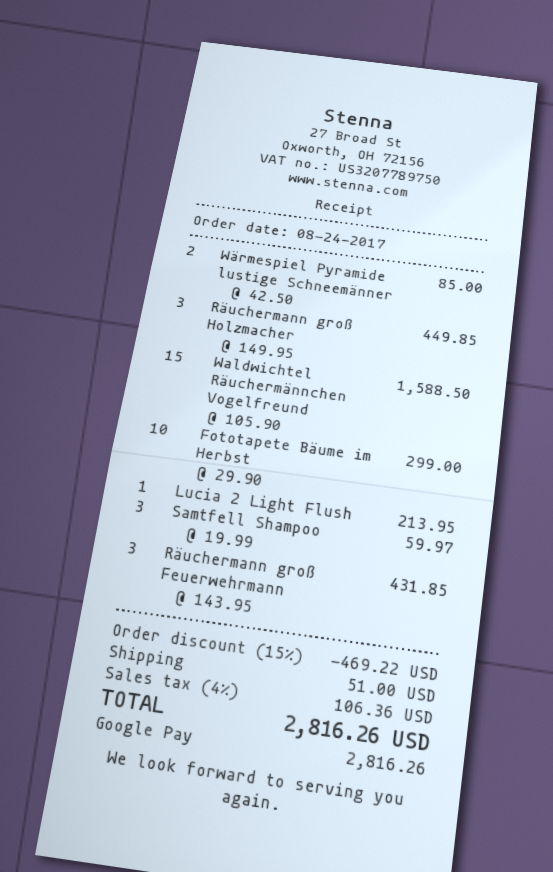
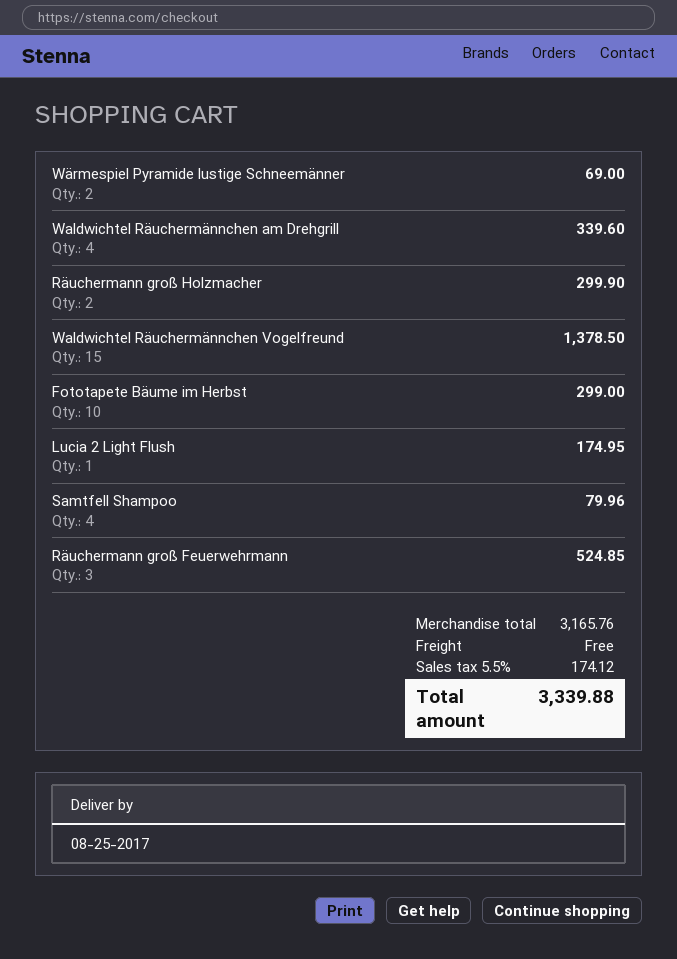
Wärmespiel Pyramide lustige Schneemänner: 2 for 85.00 -> 2 for 69.00
Räuchermann groß Holzmacher: 3 for 449.85 -> 2 for 299.90
Waldwichtel Räuchermännchen Vogelfreund: 15 for 1588.50 -> 15 for 1378.50
Lucia 2 Light Flush: 1 for 213.95 -> 1 for 174.95
Samtfell Shampoo: 3 for 59.97 -> 4 for 79.96
Räuchermann groß Feuerwehrmann: 3 for 431.85 -> 3 for 524.85
Waldwichtel Räuchermännchen am Drehgrill: none -> 4 for 339.60
discount: 15% = 469.22 -> none
shipping: 51.00 -> 0.00
tax: 4% = 106.36 -> 5.5% = 174.12
total: 2816.26 -> 3339.88

